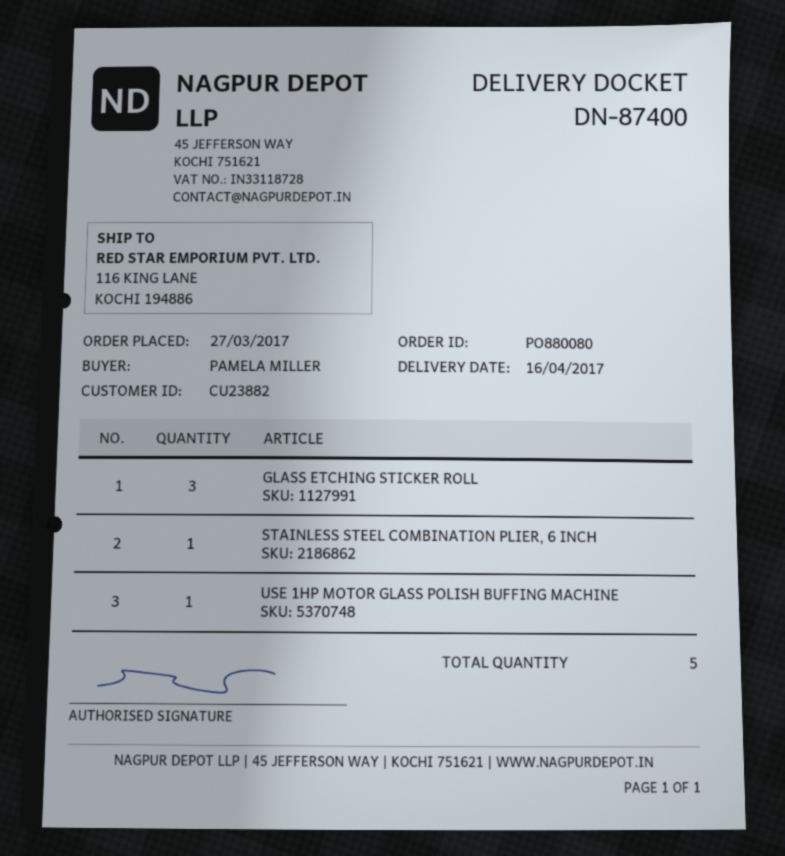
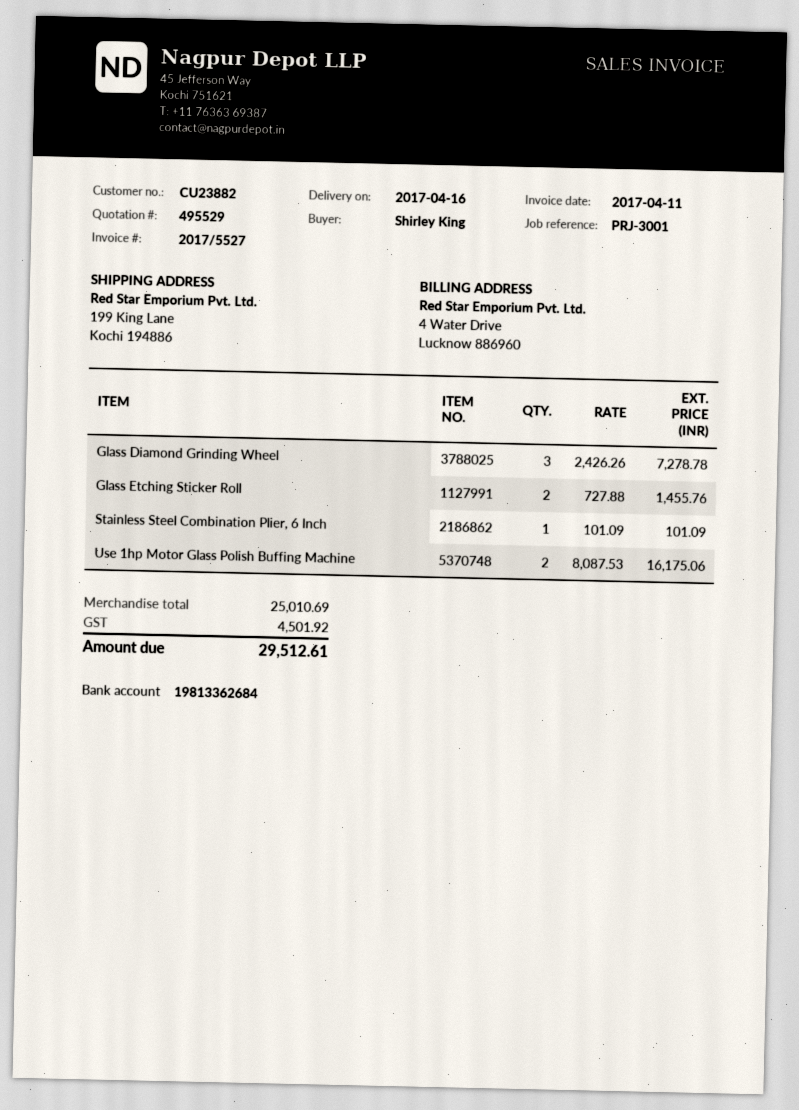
ordered by: PAMELA MILLER -> Shirley King
ship to: 116 KING LANE, KOCHI 194886 -> 199 King Lane, Kochi 194886
GLASS ETCHING STICKER ROLL: 3 -> 2
USE 1HP MOTOR GLASS POLISH BUFFING MACHINE: 1 -> 2
Glass Diamond Grinding Wheel: none -> 3

